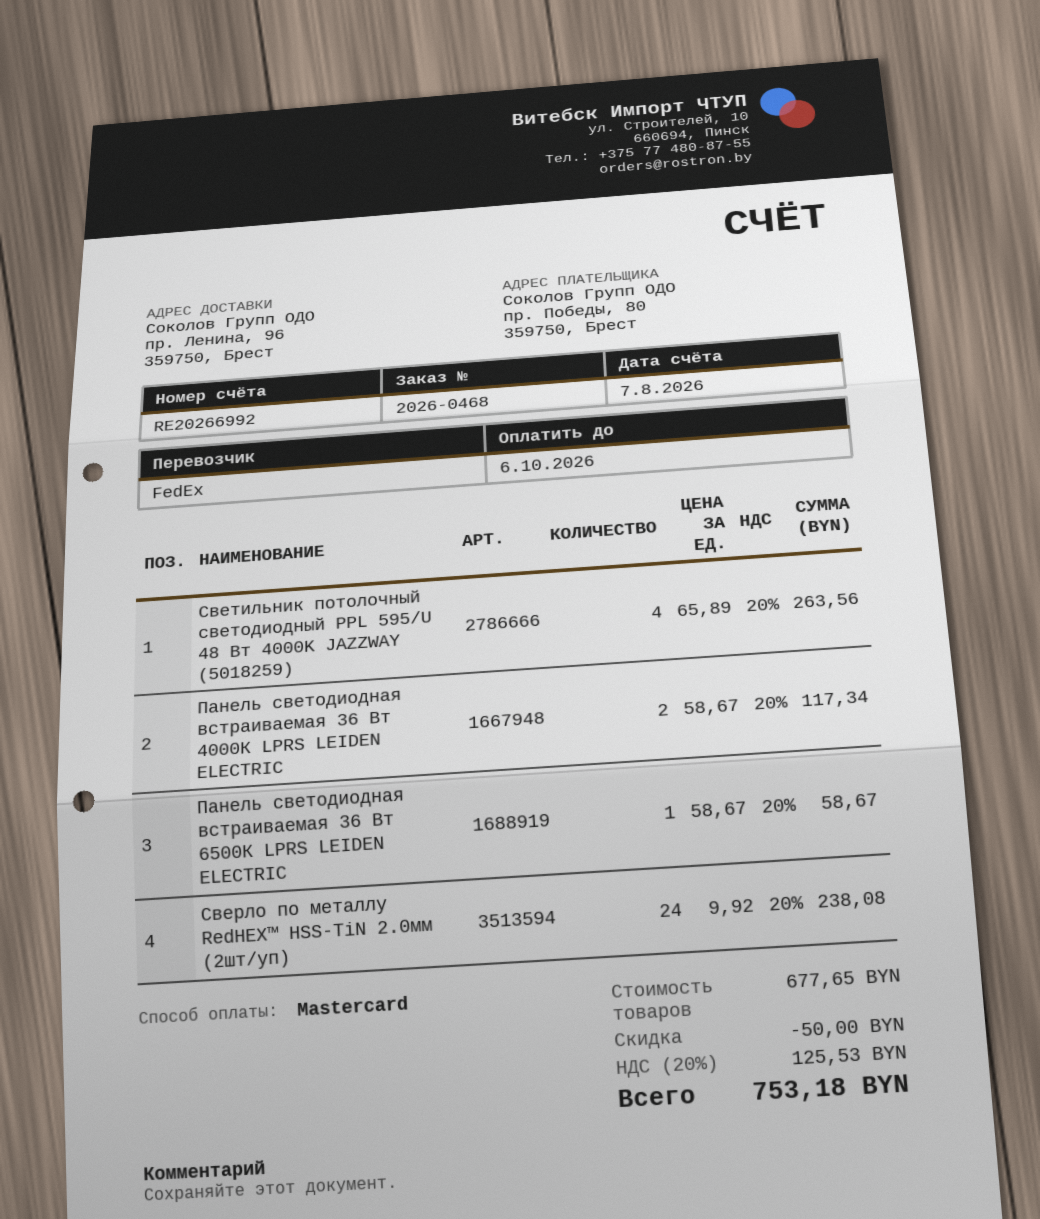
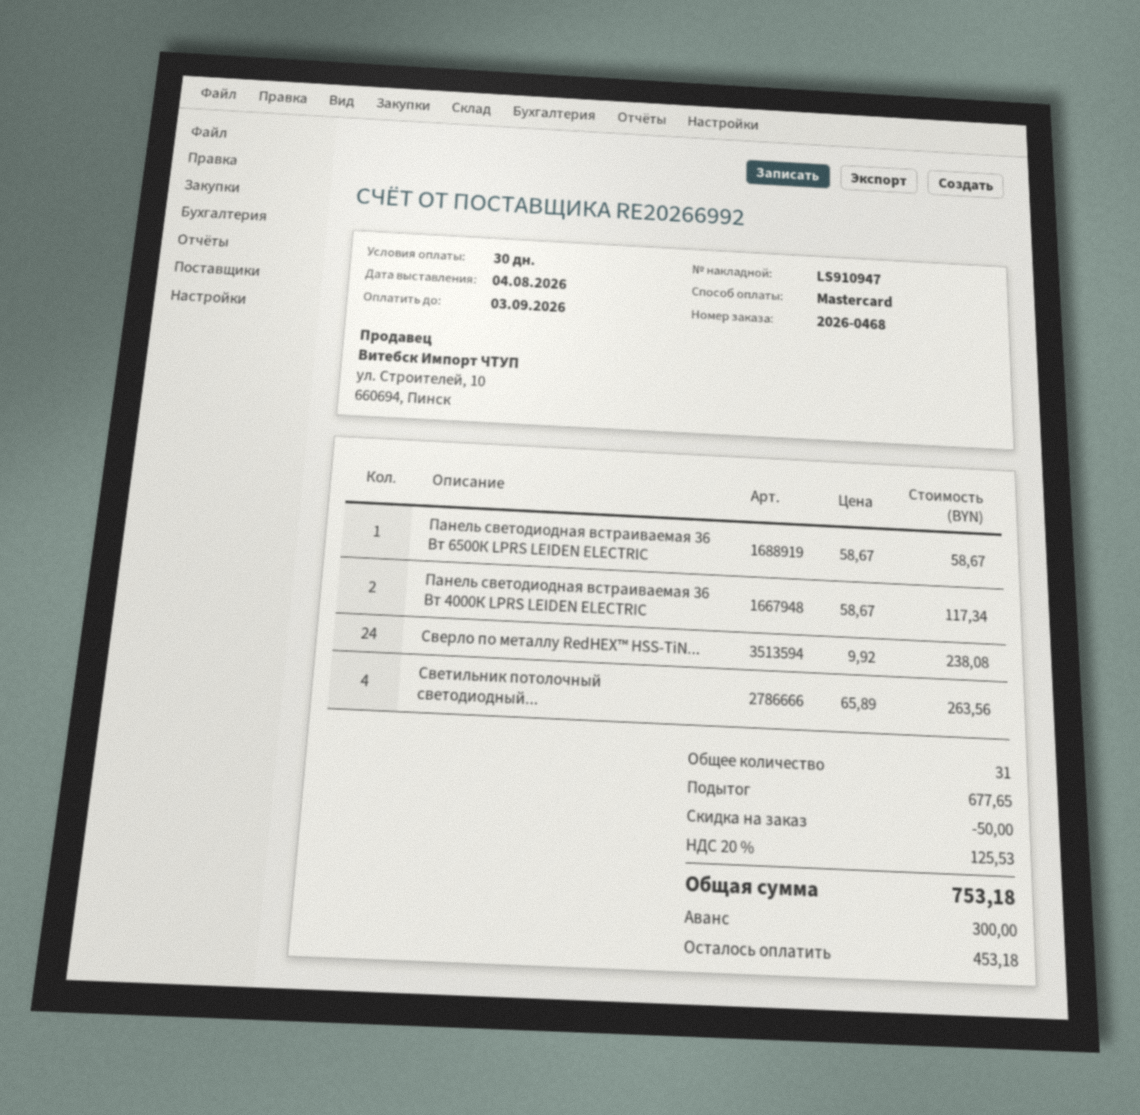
invoice date: 2026-08-07 -> 2026-08-04
due date: 2026-10-06 -> 2026-09-03

